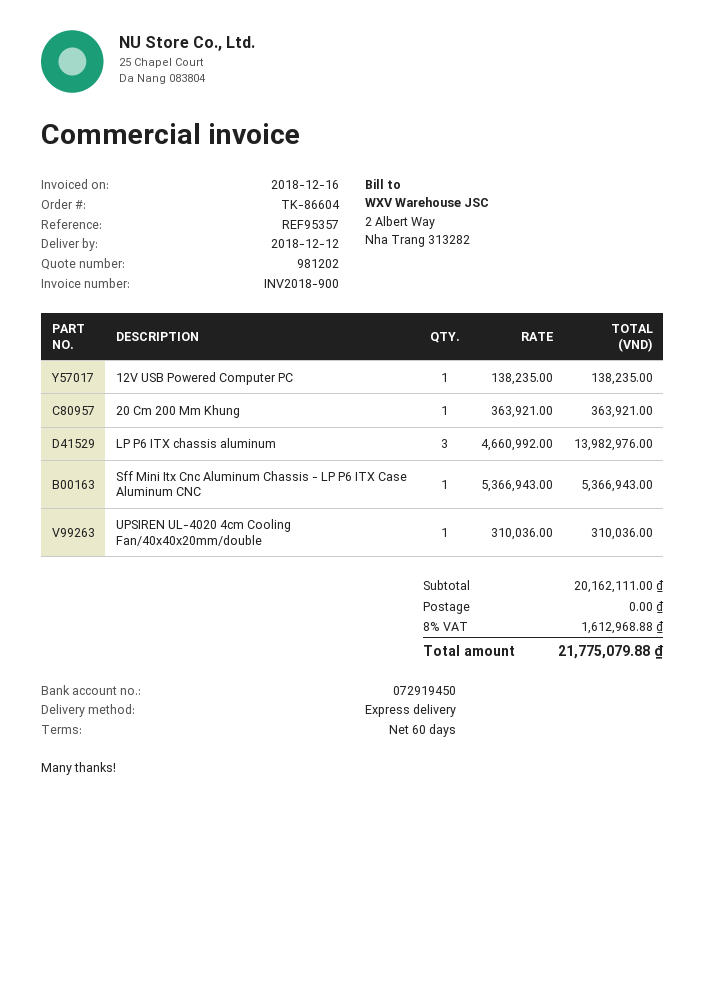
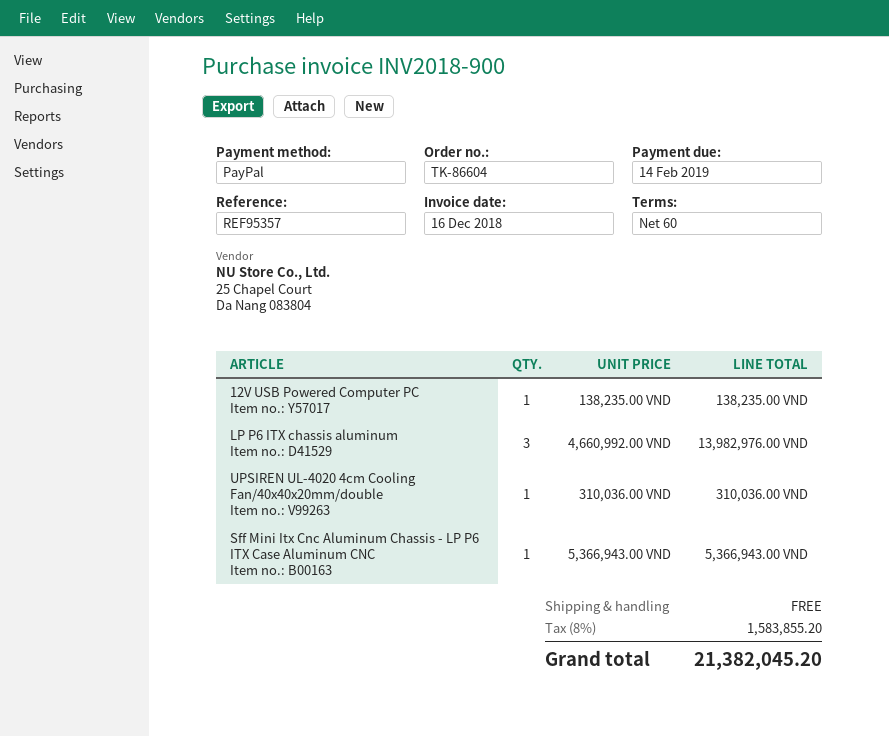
20 Cm 200 Mm Khung: 1 x 363921.00 = 363921.00 -> none
tax: 8% = 1612968.88 -> 8% = 1583855.20
total: 21775079.88 -> 21382045.20

